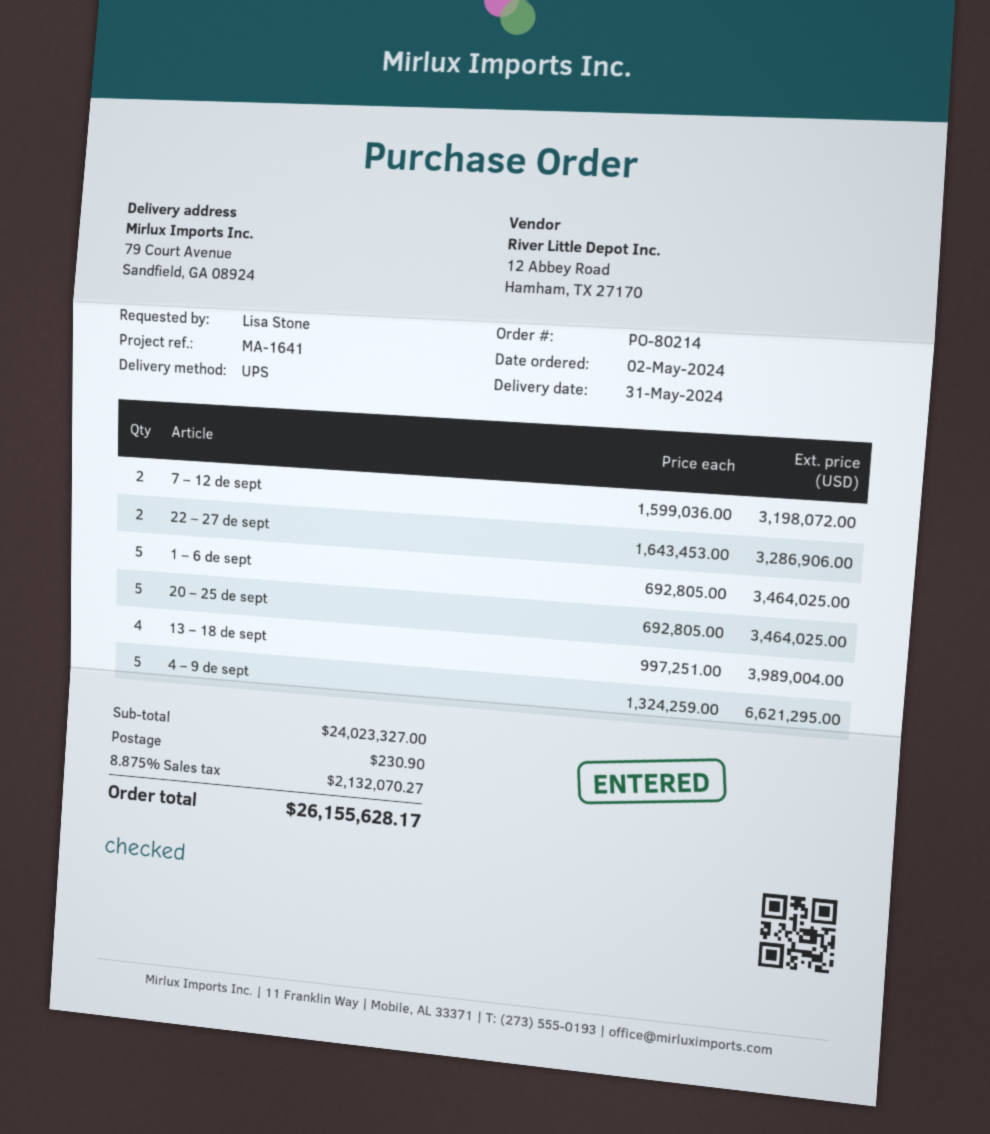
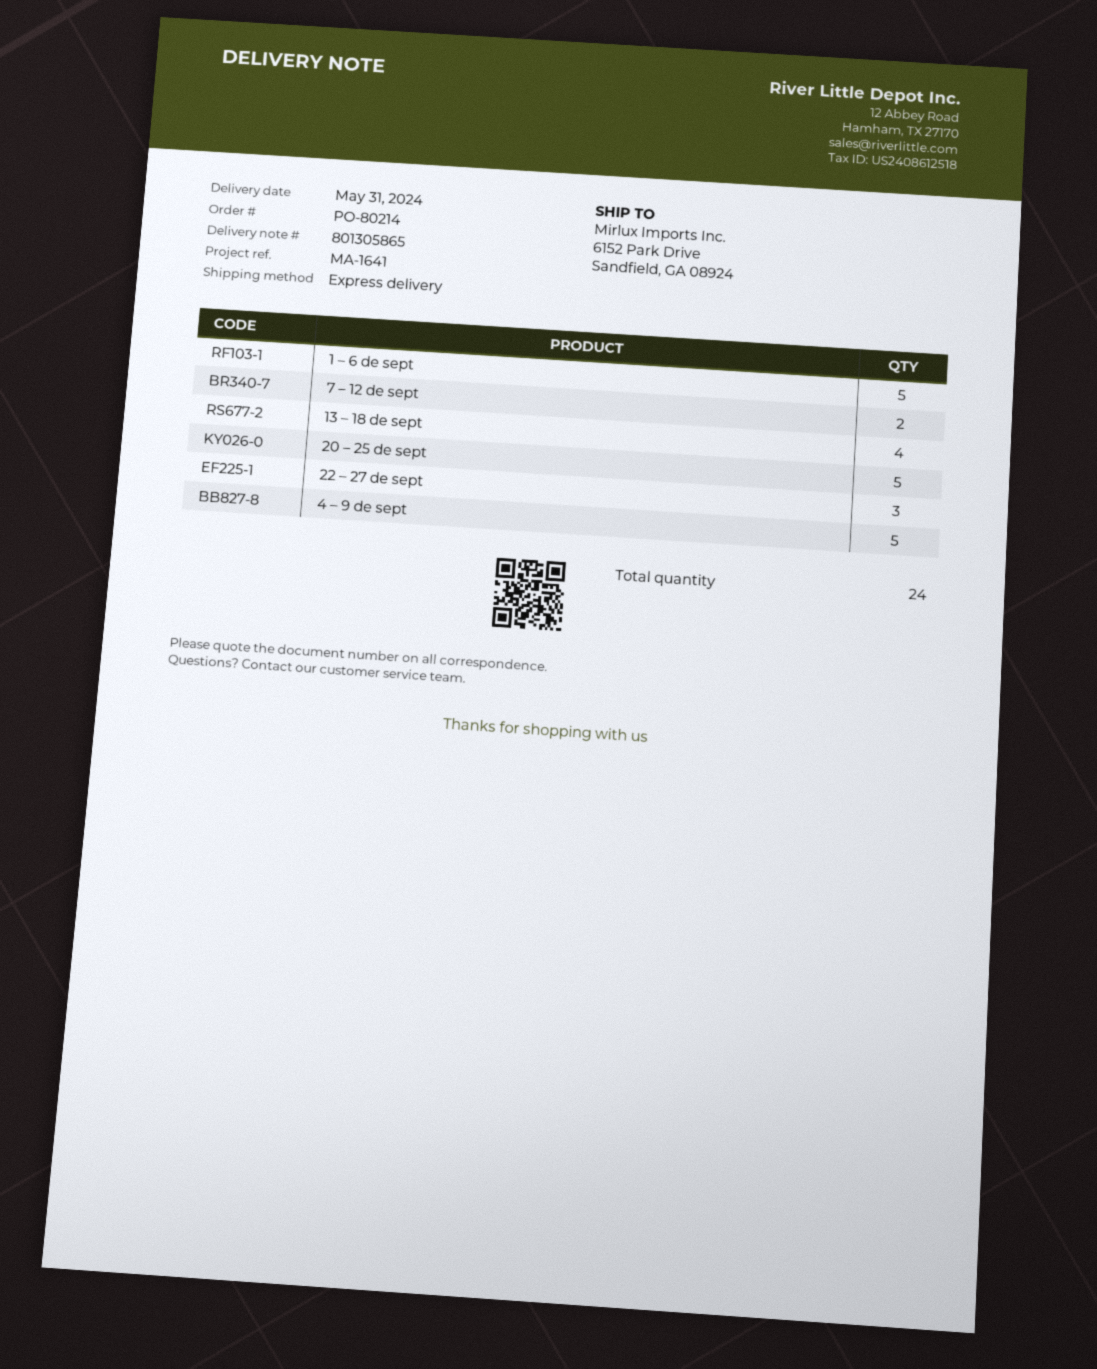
shipping method: UPS -> express
ship to: 79 Court Avenue, Sandfield, GA 08924 -> 6152 Park Drive, Sandfield, GA 08924
22 – 27 de sept: 2 -> 3

